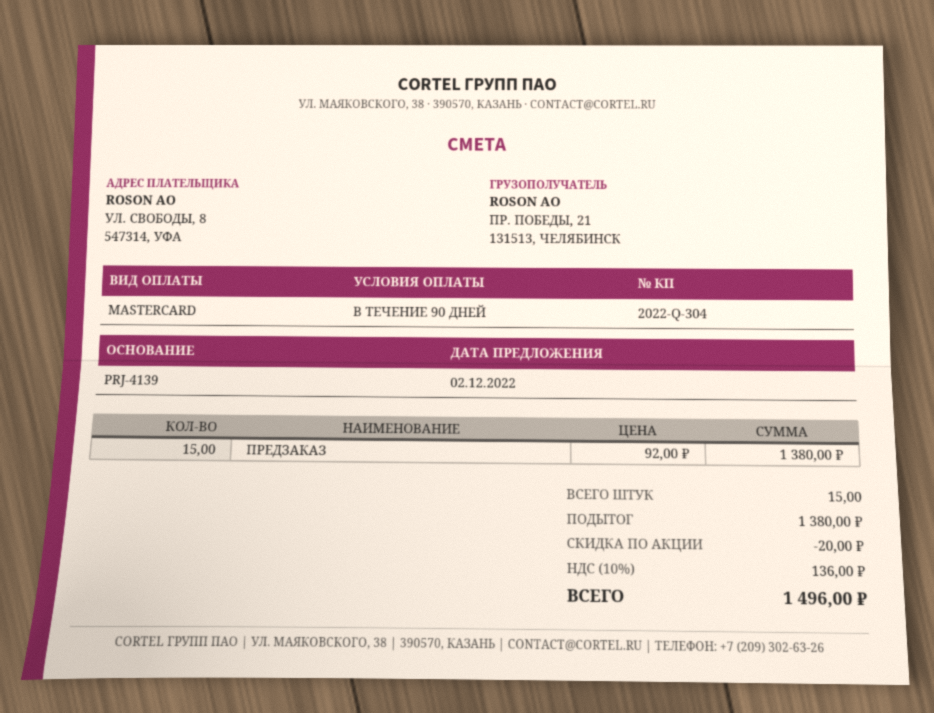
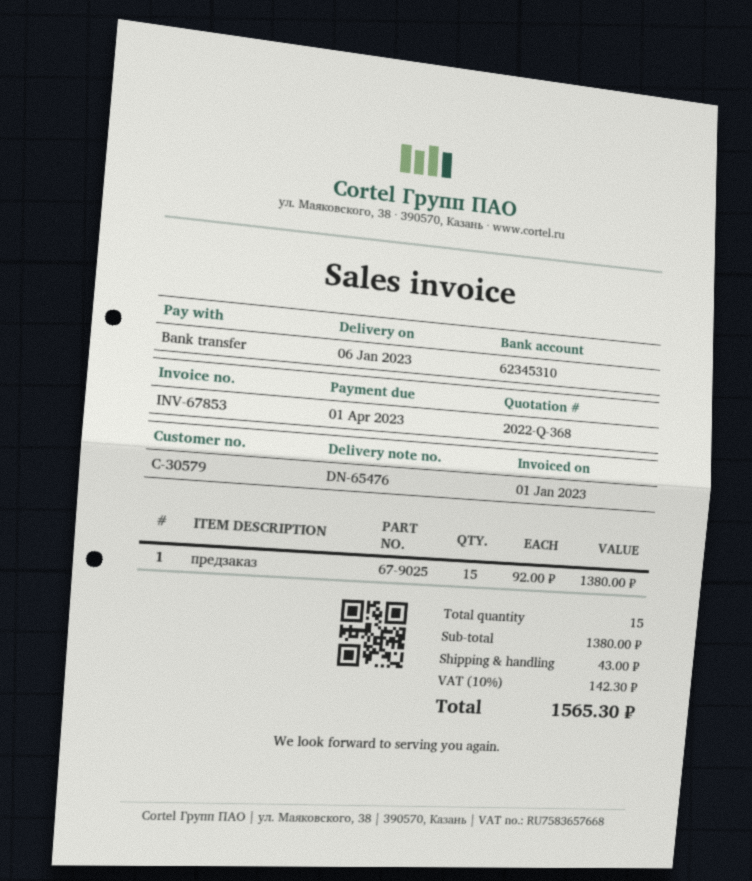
quote number: 2022-Q-304 -> 2022-Q-368
payment method: Mastercard -> bank transfer
discount: 20.00 -> none
shipping: none -> 43.00
tax: 10% = 136.00 -> 10% = 142.30
total: 1496.00 -> 1565.30

